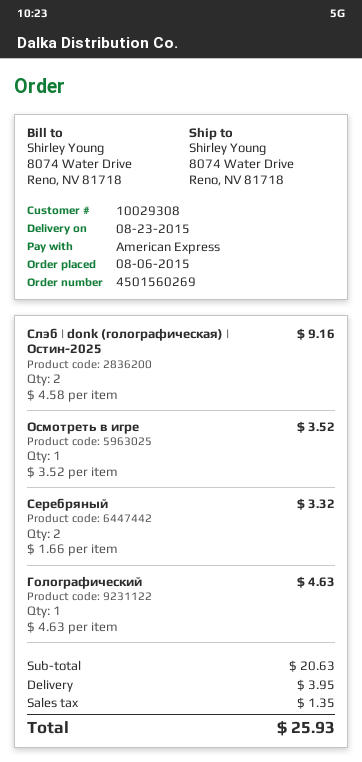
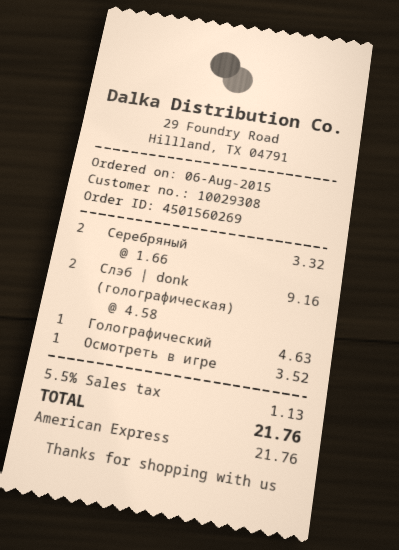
shipping: 3.95 -> none
tax: 1.35 -> 1.13
total: 25.93 -> 21.76

